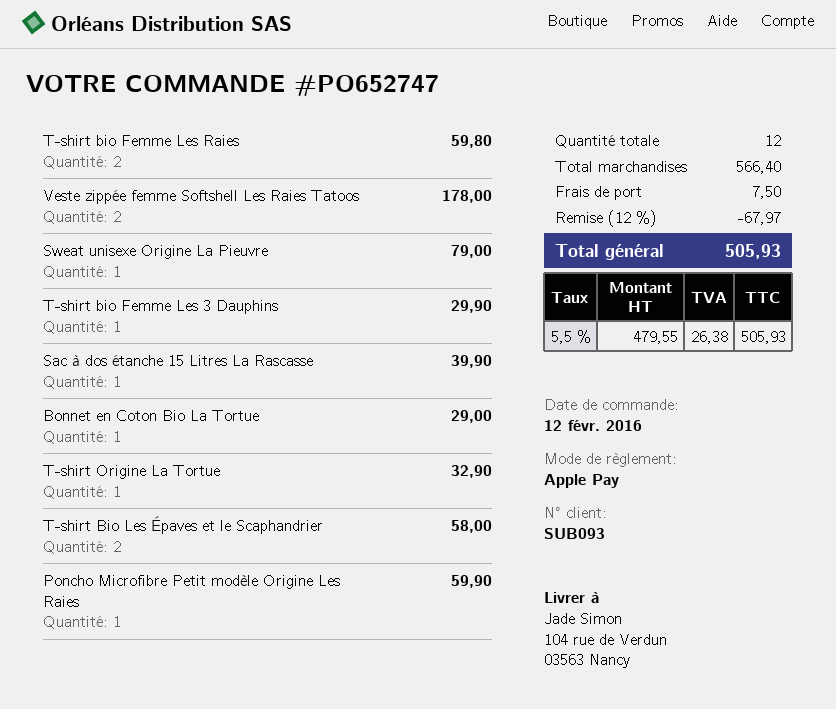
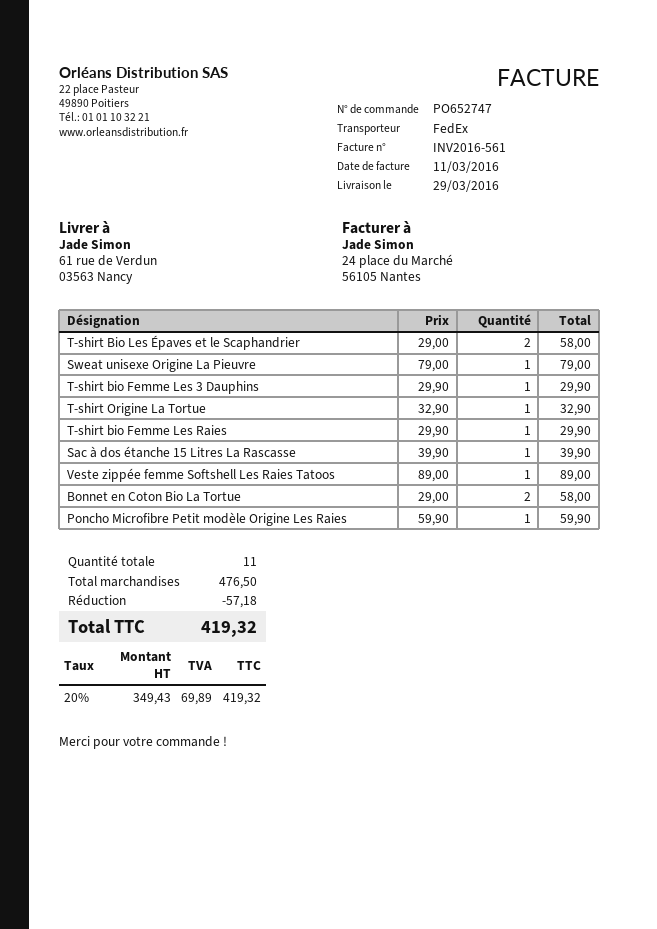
ship to: 104 rue de Verdun, 03563 Nancy -> 61 rue de Verdun, 03563 Nancy
T-shirt bio Femme Les Raies: 2 for 59.80 -> 1 for 29.90
Veste zippée femme Softshell Les Raies Tatoos: 2 for 178.00 -> 1 for 89.00
Bonnet en Coton Bio La Tortue: 1 for 29.00 -> 2 for 58.00
total quantity: 12 -> 11
subtotal: 566.40 -> 476.50
discount: 67.97 -> 57.18
shipping: 7.50 -> none
net: 479.55 -> 349.43
tax: 5.5% = 26.38 -> 20% = 69.89
total: 505.93 -> 419.32

